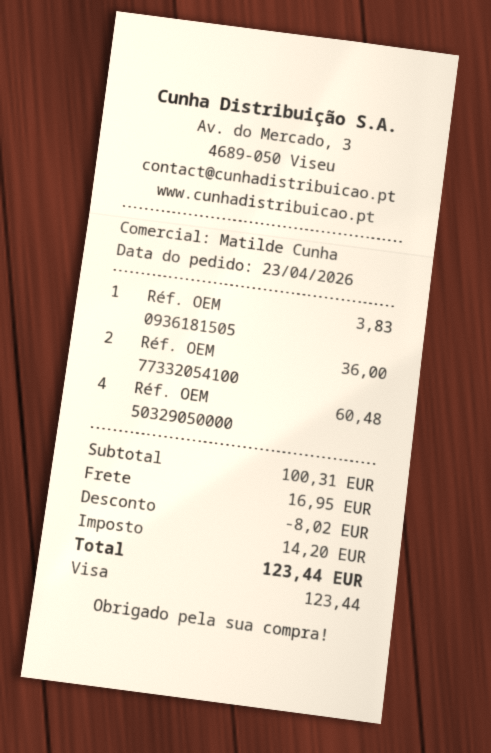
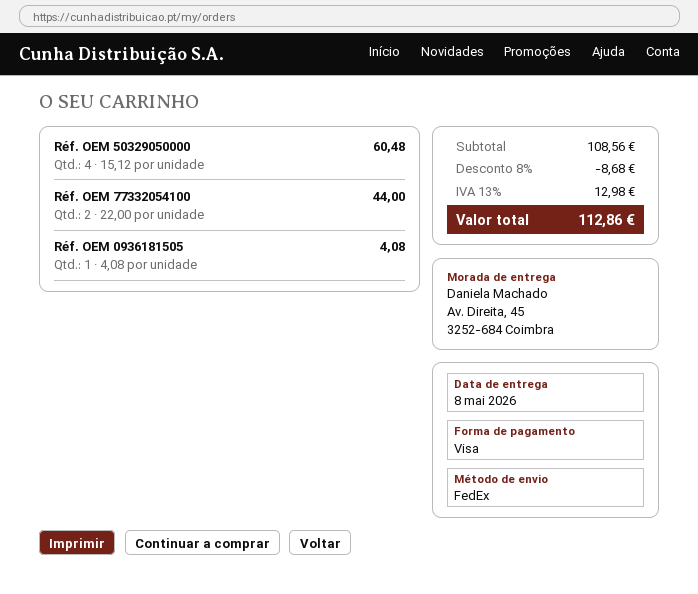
Réf. OEM 0936181505: 1 for 3.83 -> 1 for 4.08
Réf. OEM 77332054100: 2 for 36.00 -> 2 for 44.00
subtotal: 100.31 -> 108.56
discount: 8.02 -> 8.68
shipping: 16.95 -> none
tax: 14.20 -> 12.98
total: 123.44 -> 112.86

